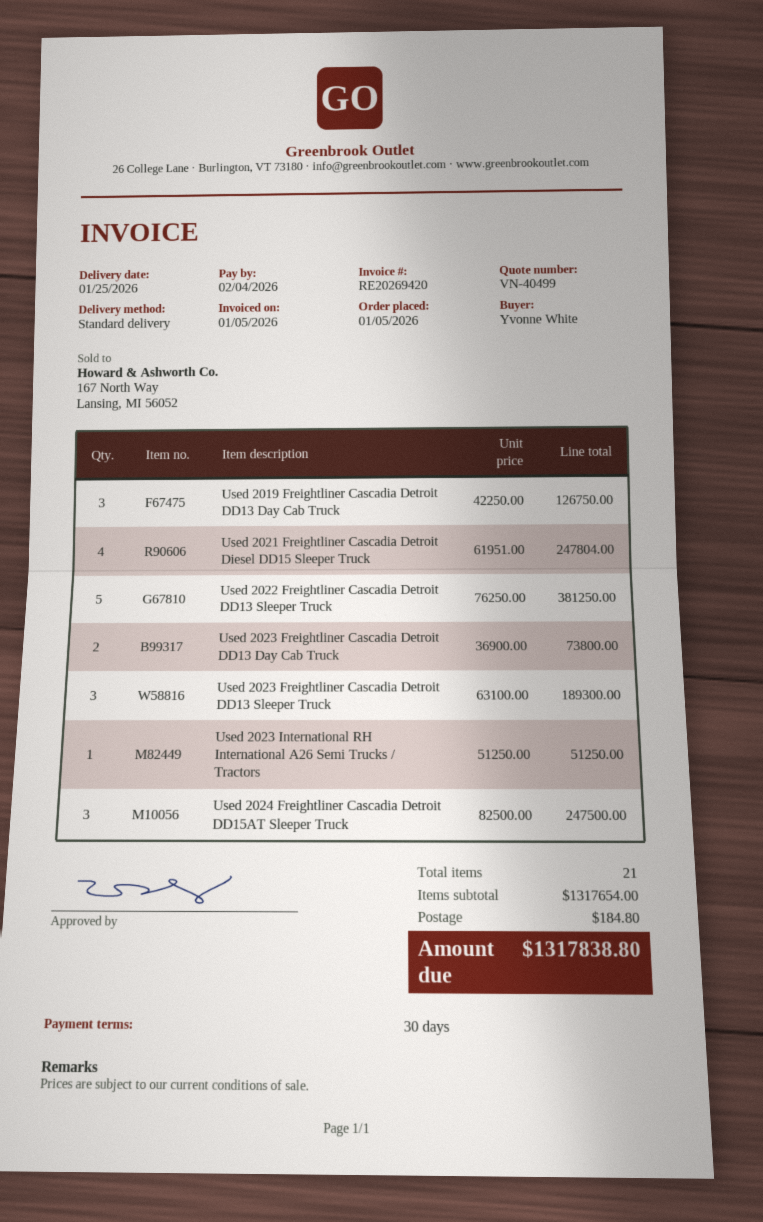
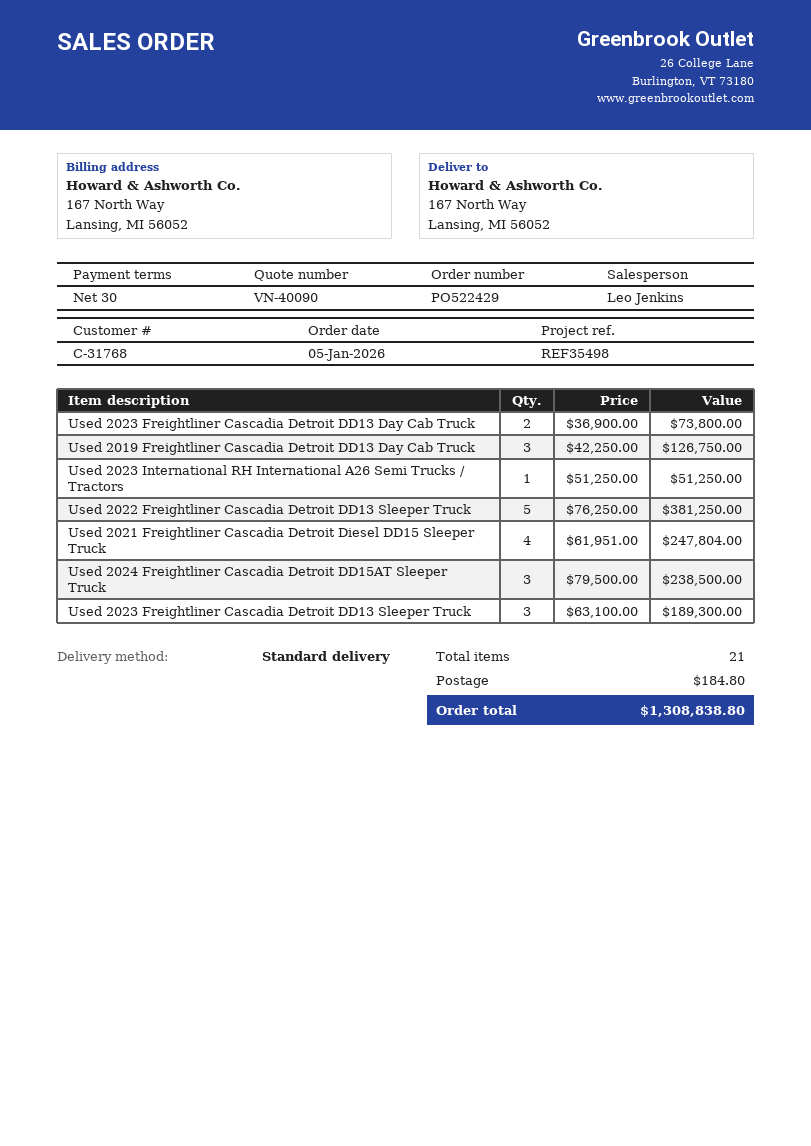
quote number: VN-40499 -> VN-40090
Used 2024 Freightliner Cascadia Detroit DD15AT Sleeper Truck: 3 x 82500.00 = 247500.00 -> 3 x 79500.00 = 238500.00
total: 1317838.80 -> 1308838.80

